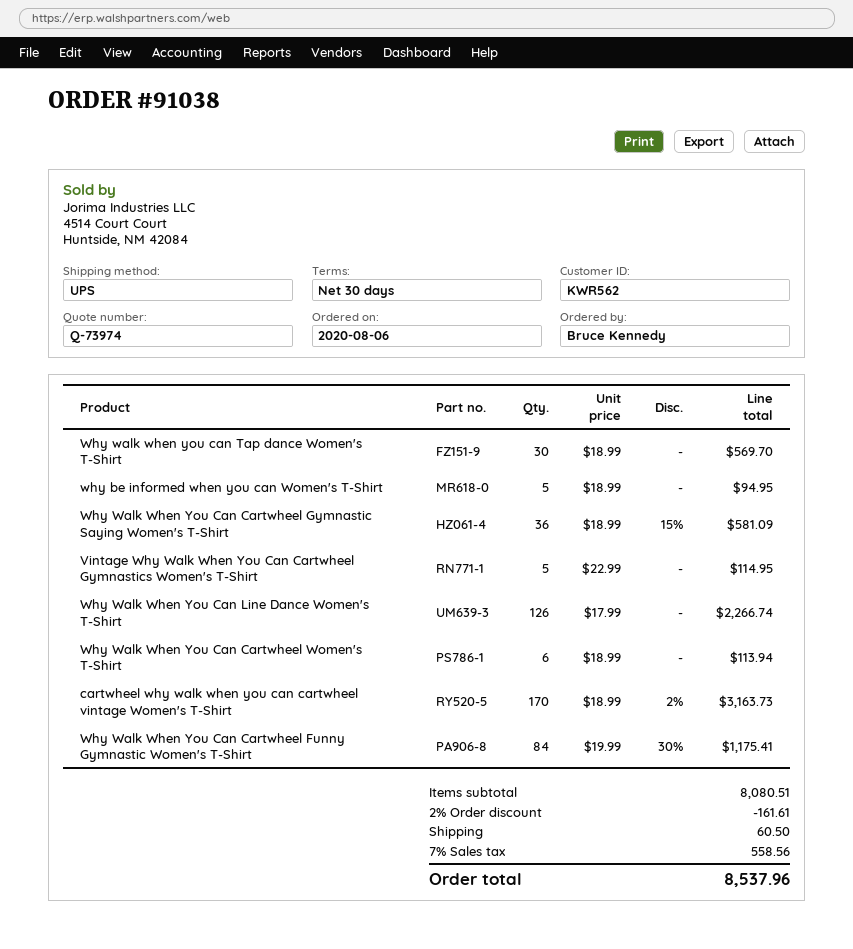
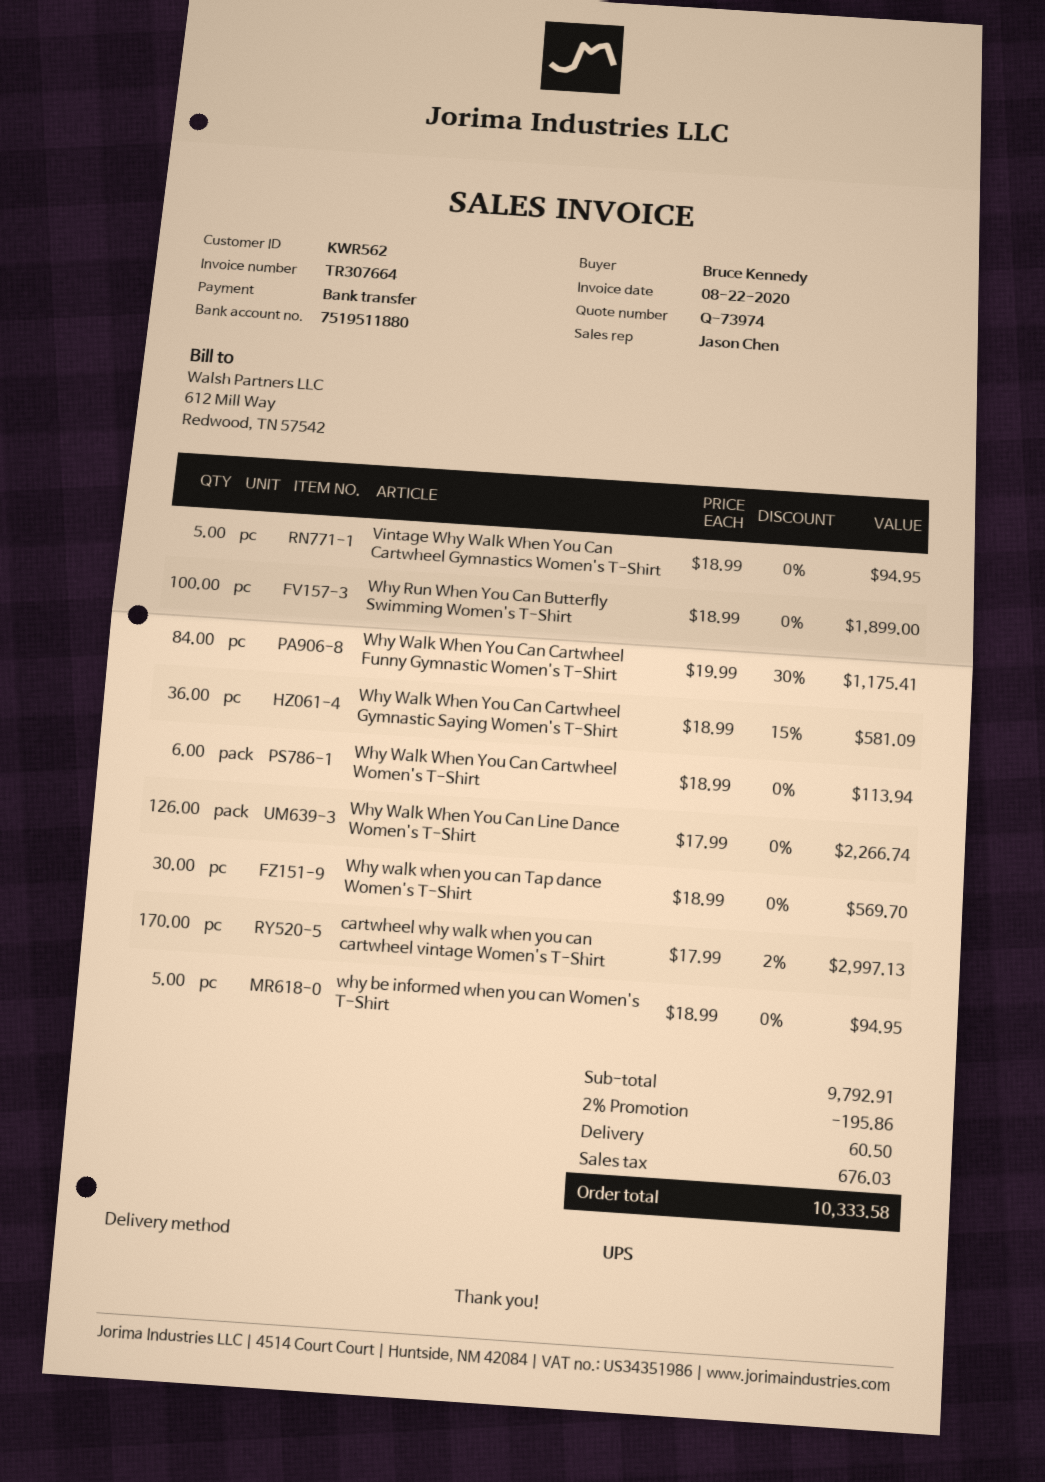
Vintage Why Walk When You Can Cartwheel Gymnastics Women's T-Shirt: 5 x 22.99 = 114.95 -> 5 x 18.99 = 94.95
cartwheel why walk when you can cartwheel vintage Women's T-Shirt: 170 x 18.99 - 2% = 3163.73 -> 170 x 17.99 - 2% = 2997.13
Why Run When You Can Butterfly Swimming Women's T-Shirt: none -> 100 x 18.99 = 1899.00
subtotal: 8080.51 -> 9792.91
discount: 2% = 161.61 -> 2% = 195.86
tax: 558.56 -> 676.03
total: 8537.96 -> 10333.58

